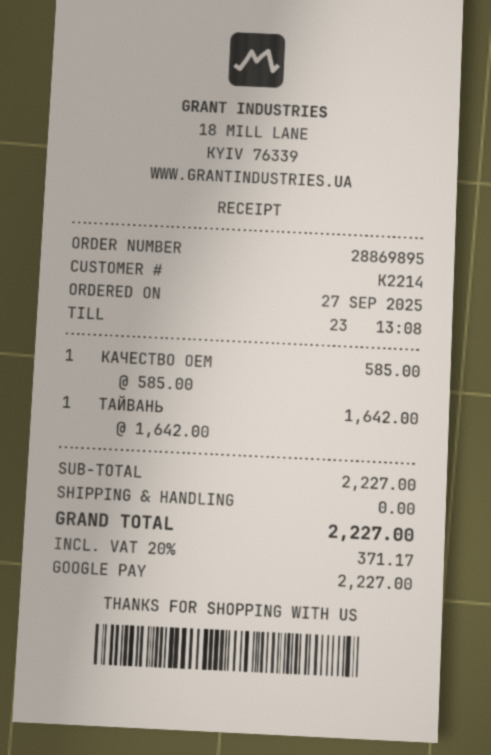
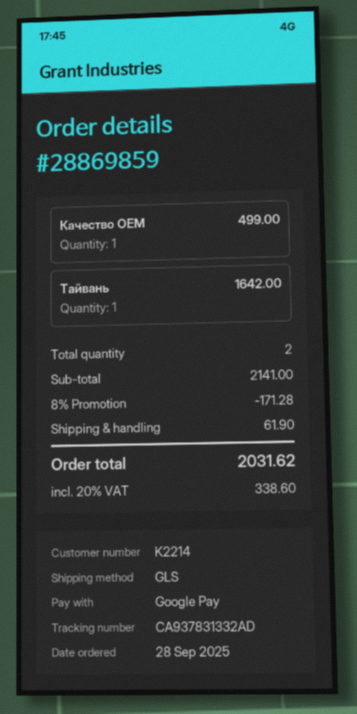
order number: 28869895 -> 28869859
order date: 2025-09-27 -> 2025-09-28
КАЧЕСТВО OEM: 1 for 585.00 -> 1 for 499.00
subtotal: 2227.00 -> 2141.00
discount: none -> 8% = 171.28
shipping: 0.00 -> 61.90
tax: 20% = 371.17 -> 20% = 338.60
total: 2227.00 -> 2031.62

